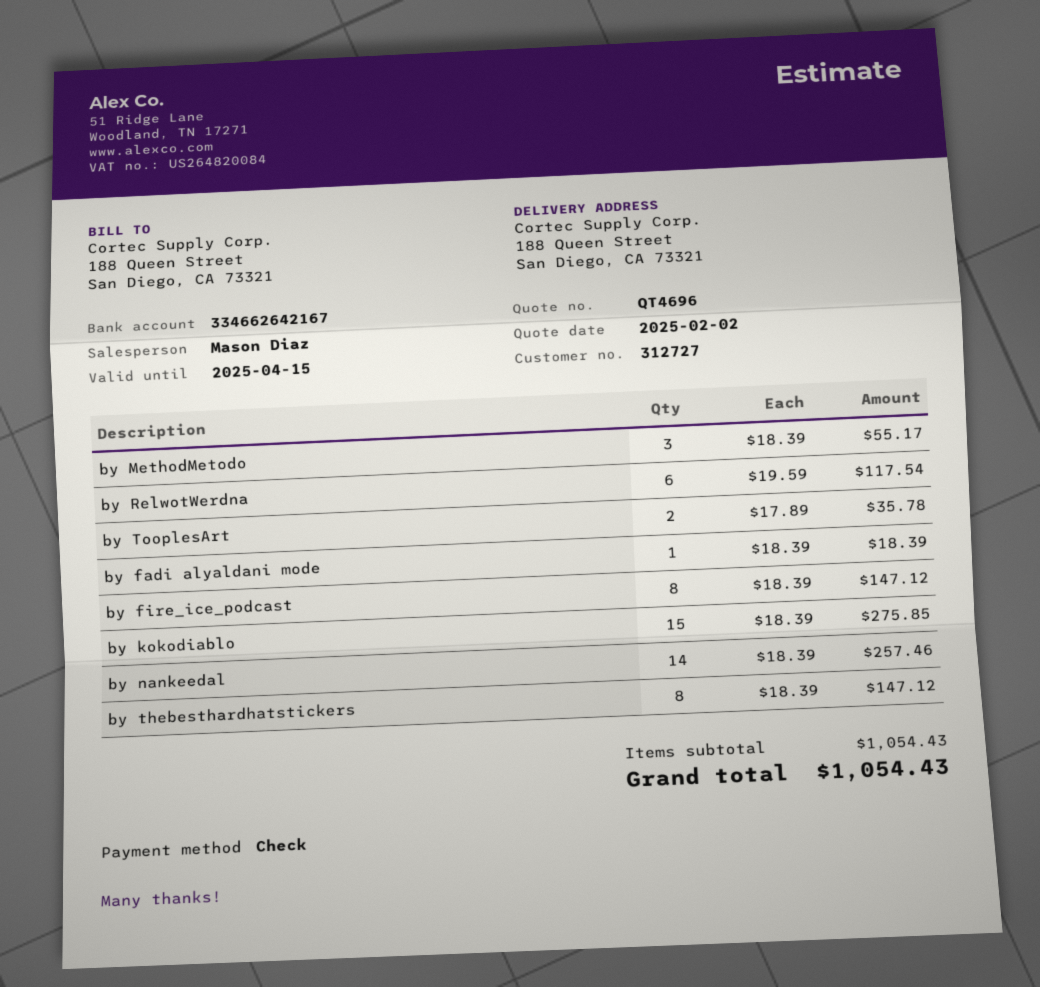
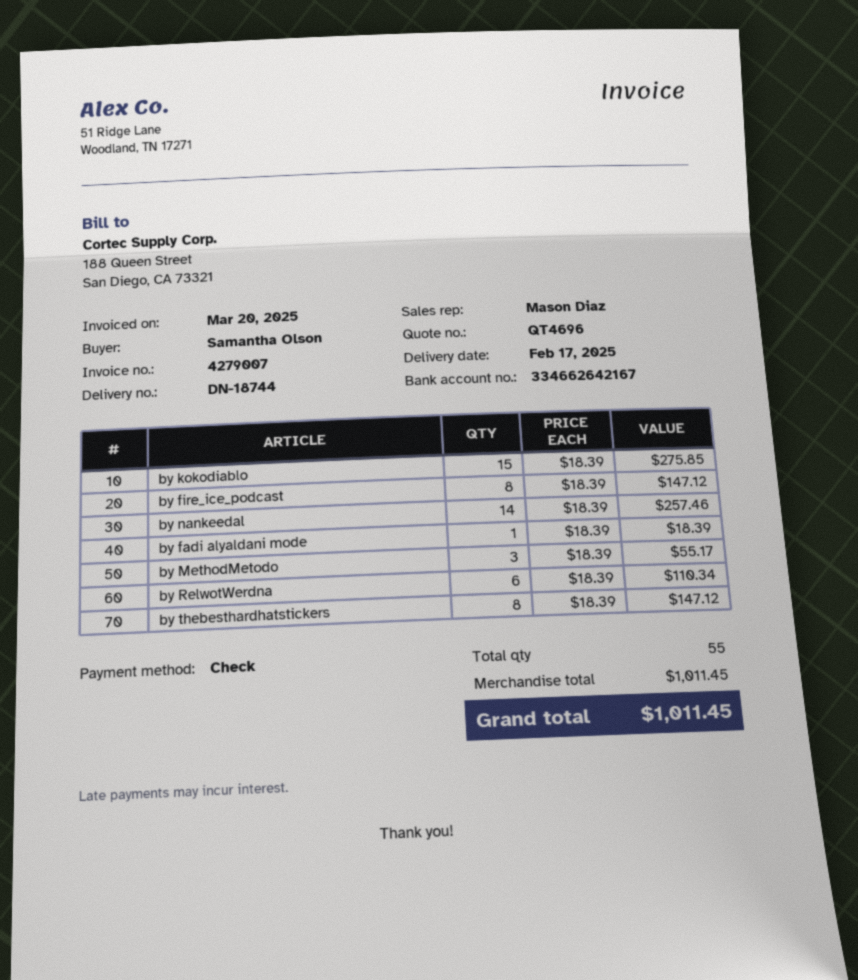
by RelwotWerdna: 6 x 19.59 = 117.54 -> 6 x 18.39 = 110.34
by TooplesArt: 2 x 17.89 = 35.78 -> none
subtotal: 1054.43 -> 1011.45
total: 1054.43 -> 1011.45

